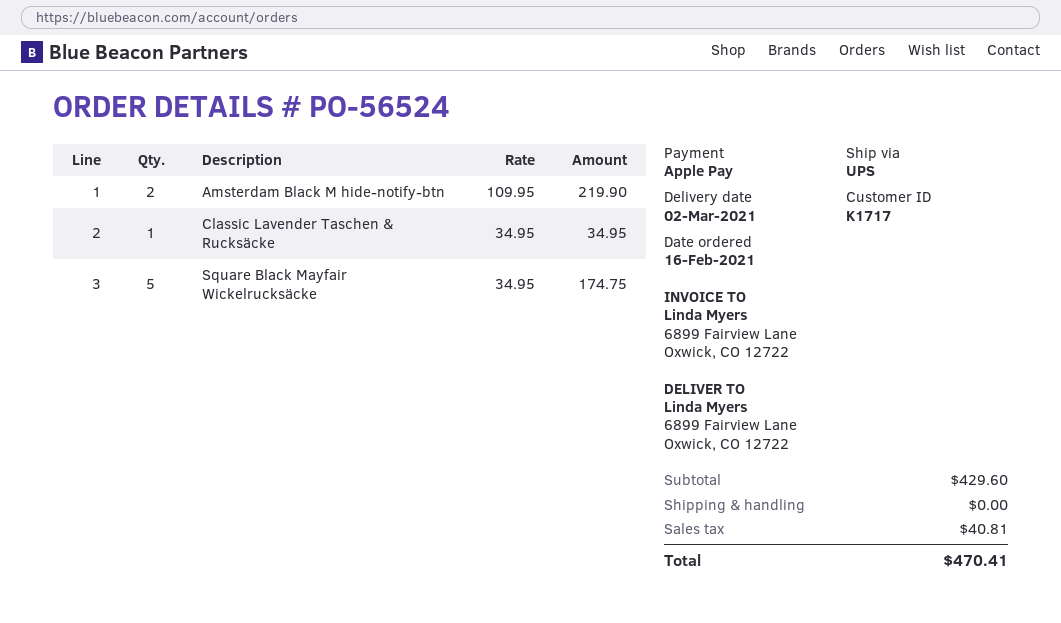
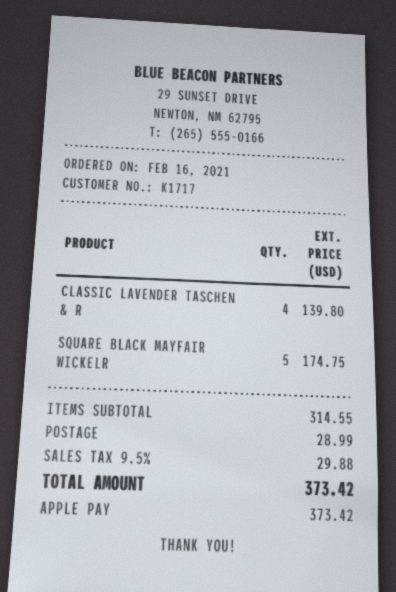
Amsterdam Black M hide-notify-btn: 2 for 219.90 -> none
Classic Lavender Taschen & Rucksäcke: 1 for 34.95 -> 4 for 139.80
subtotal: 429.60 -> 314.55
shipping: 0.00 -> 28.99
tax: 40.81 -> 29.88
total: 470.41 -> 373.42

